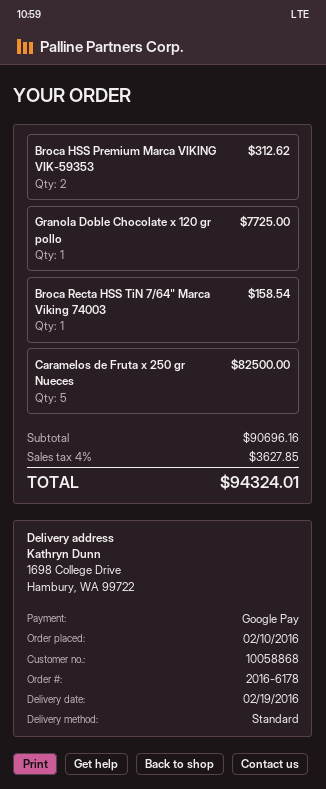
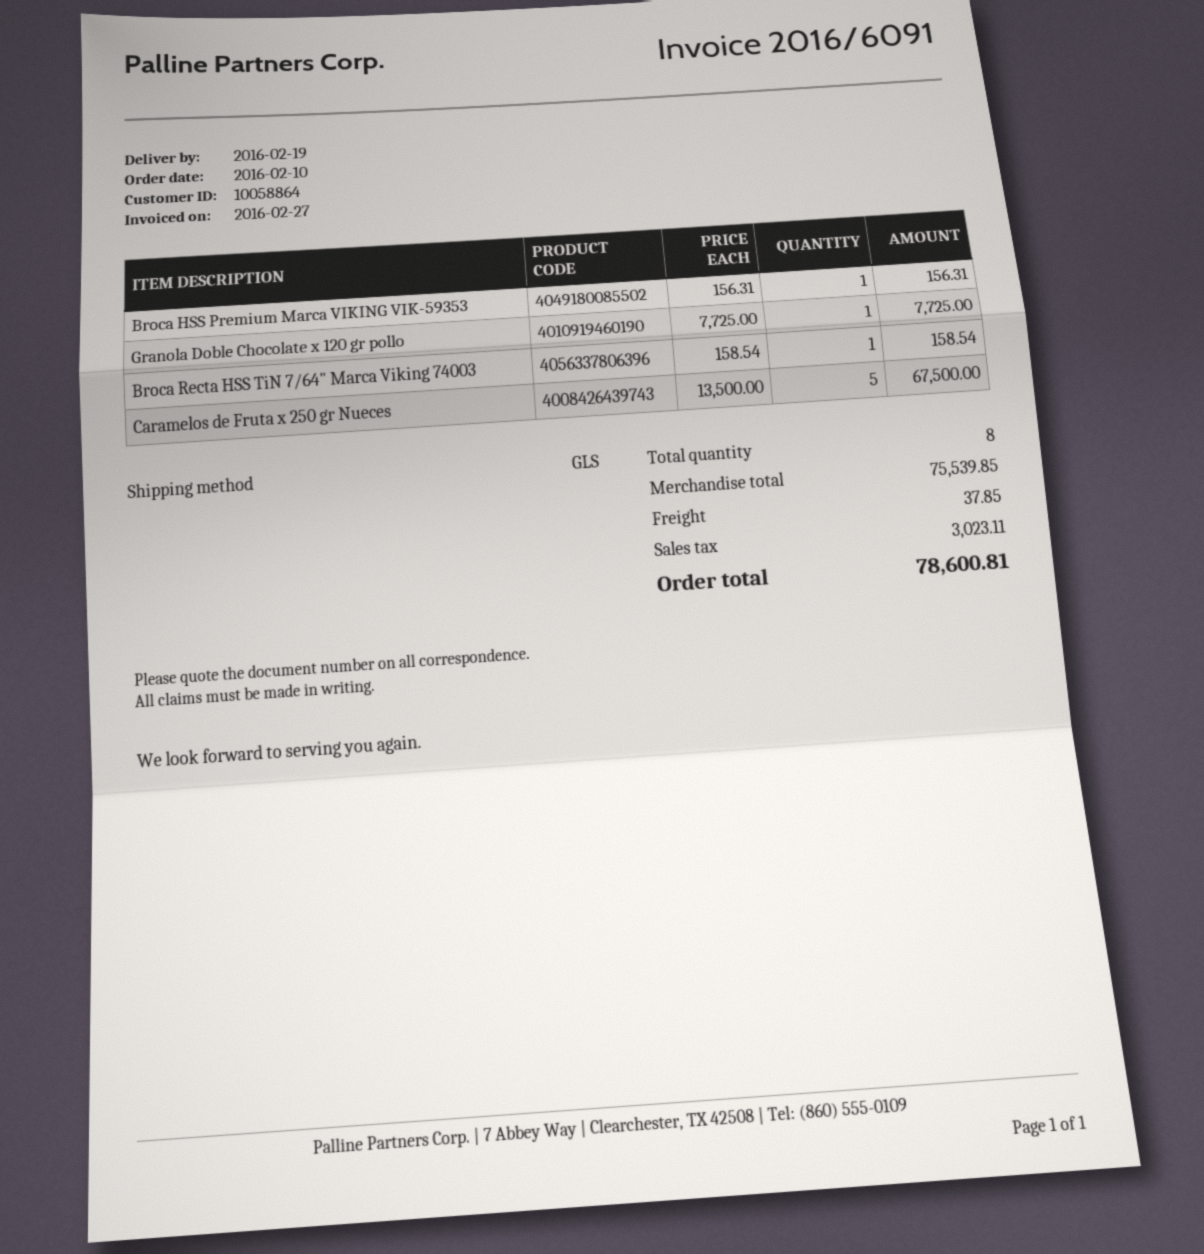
customer number: 10058868 -> 10058864
shipping method: standard -> GLS
Broca HSS Premium Marca VIKING VIK-59353: 2 for 312.62 -> 1 for 156.31
Caramelos de Fruta x 250 gr Nueces: 5 for 82500.00 -> 5 for 67500.00
subtotal: 90696.16 -> 75539.85
shipping: none -> 37.85
tax: 3627.85 -> 3023.11
total: 94324.01 -> 78600.81

